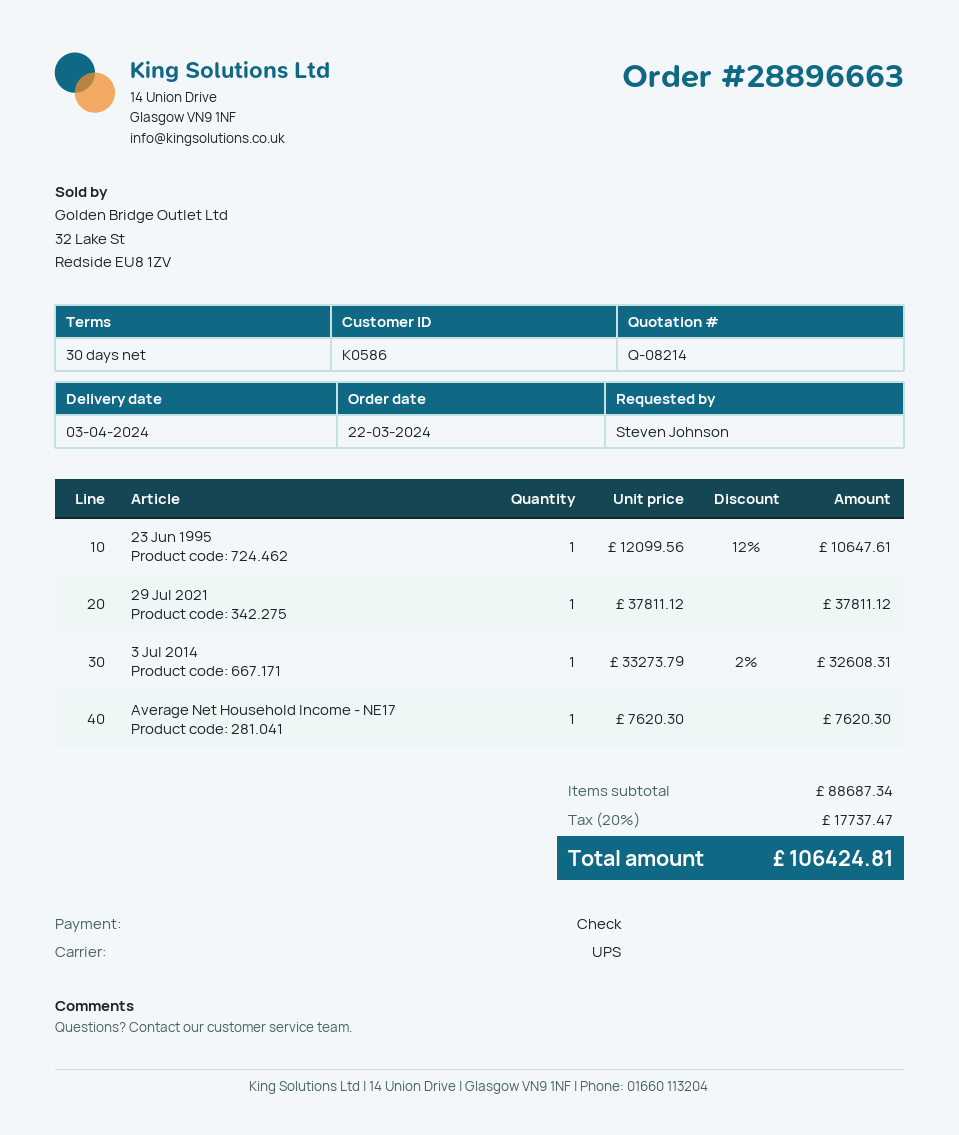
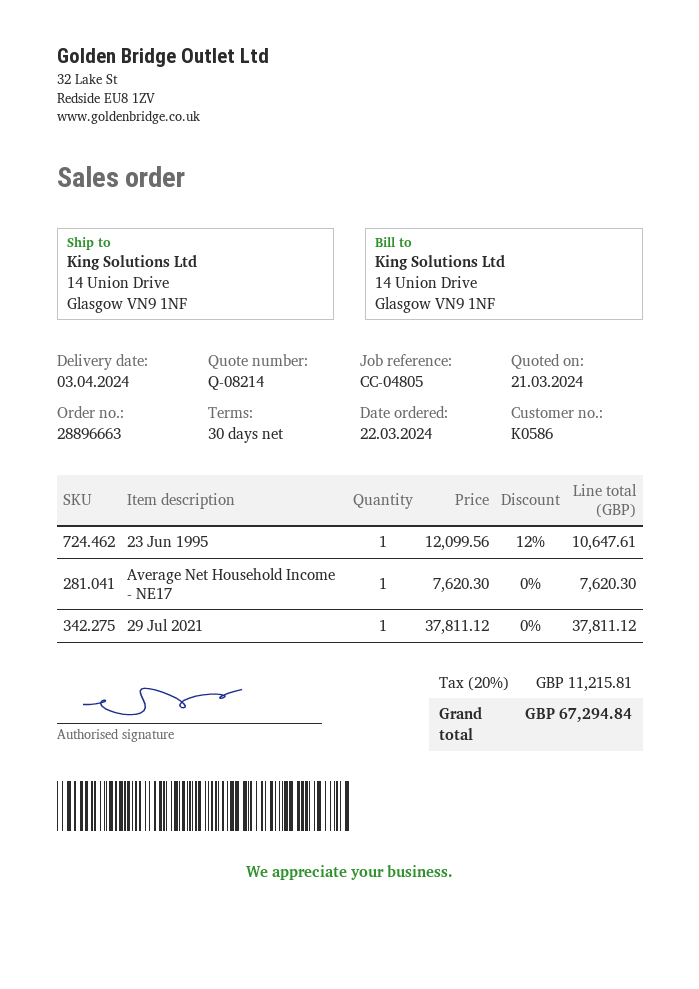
3 Jul 2014: 1 x 33273.79 - 2% = 32608.31 -> none
tax: 20% = 17737.47 -> 20% = 11215.81
total: 106424.81 -> 67294.84

